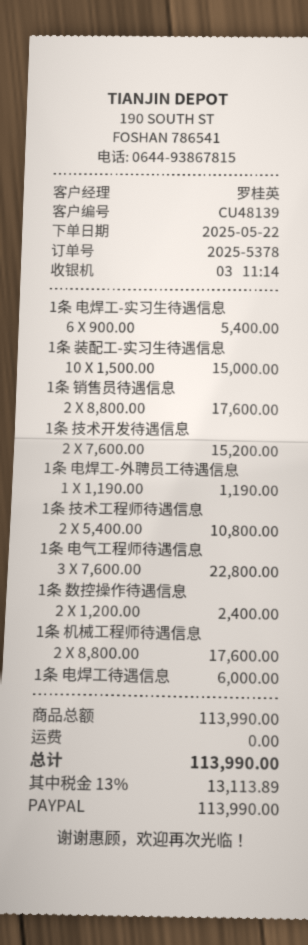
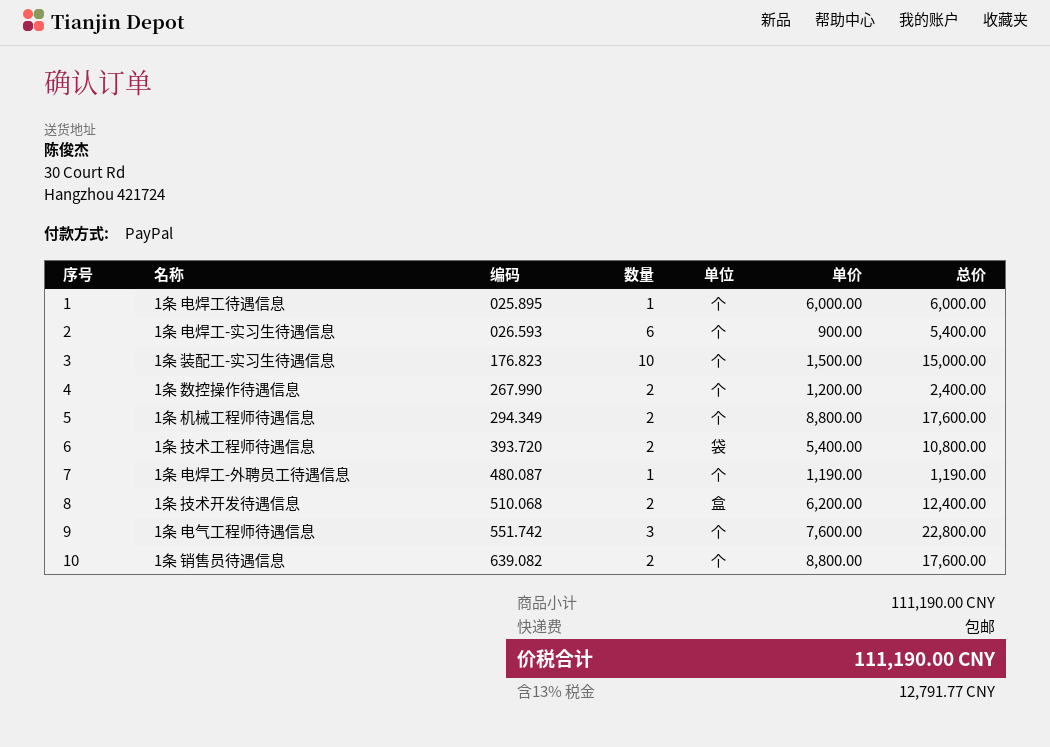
1条 技术开发待遇信息: 2 x 7600.00 = 15200.00 -> 2 x 6200.00 = 12400.00
subtotal: 113990.00 -> 111190.00
tax: 13% = 13113.89 -> 13% = 12791.77
total: 113990.00 -> 111190.00

